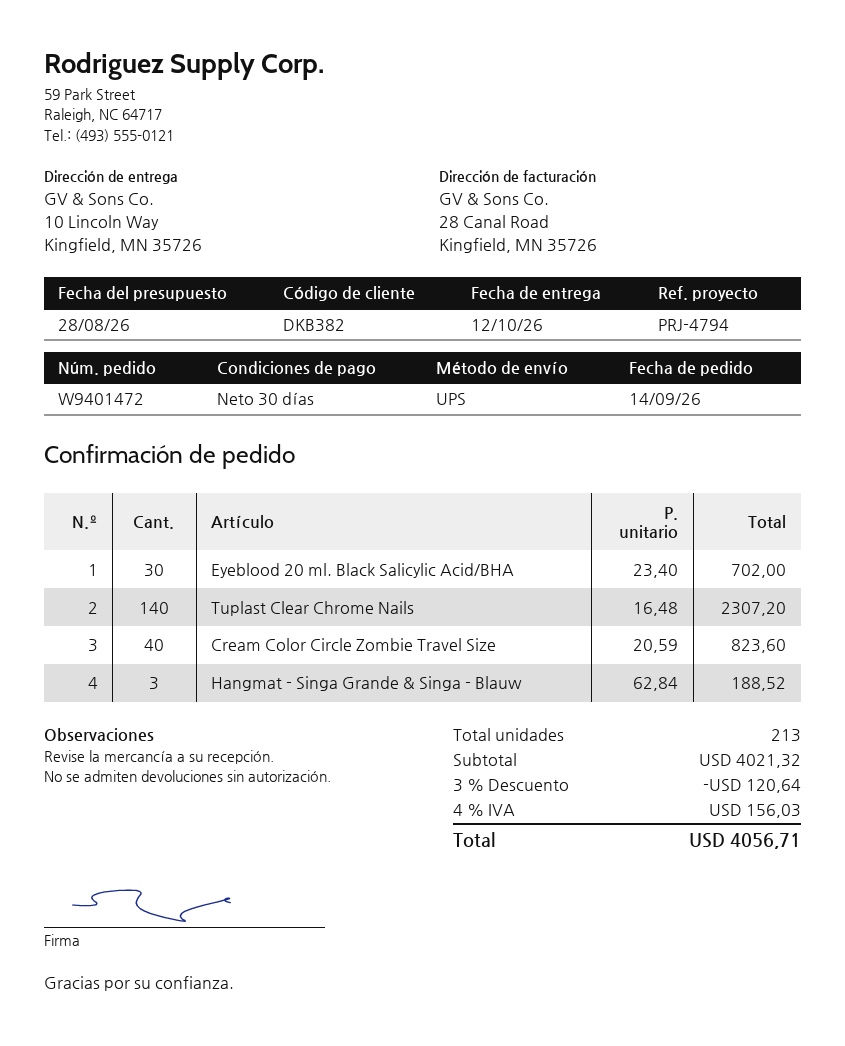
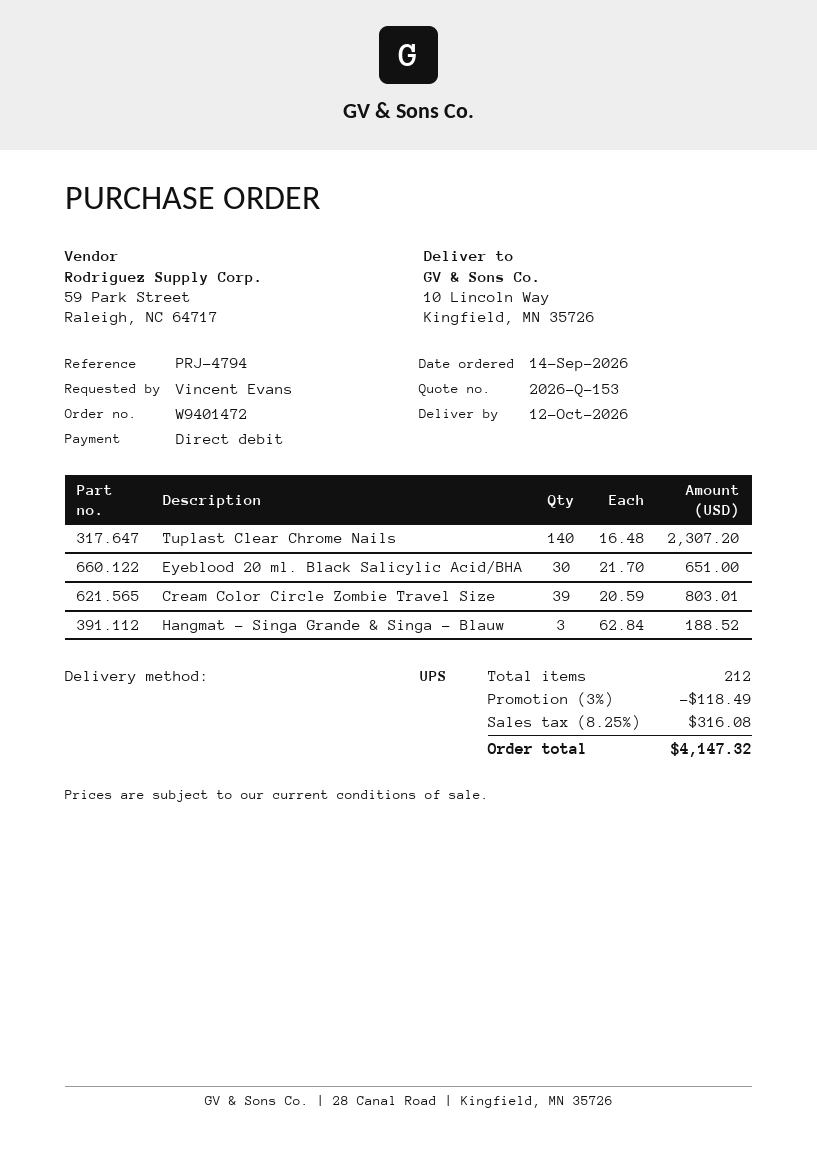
Eyeblood 20 ml. Black Salicylic Acid/BHA: 30 x 23.40 = 702.00 -> 30 x 21.70 = 651.00
Cream Color Circle Zombie Travel Size: 40 x 20.59 = 823.60 -> 39 x 20.59 = 803.01
total quantity: 213 -> 212
discount: 3% = 120.64 -> 3% = 118.49
tax: 4% = 156.03 -> 8.25% = 316.08
total: 4056.71 -> 4147.32

